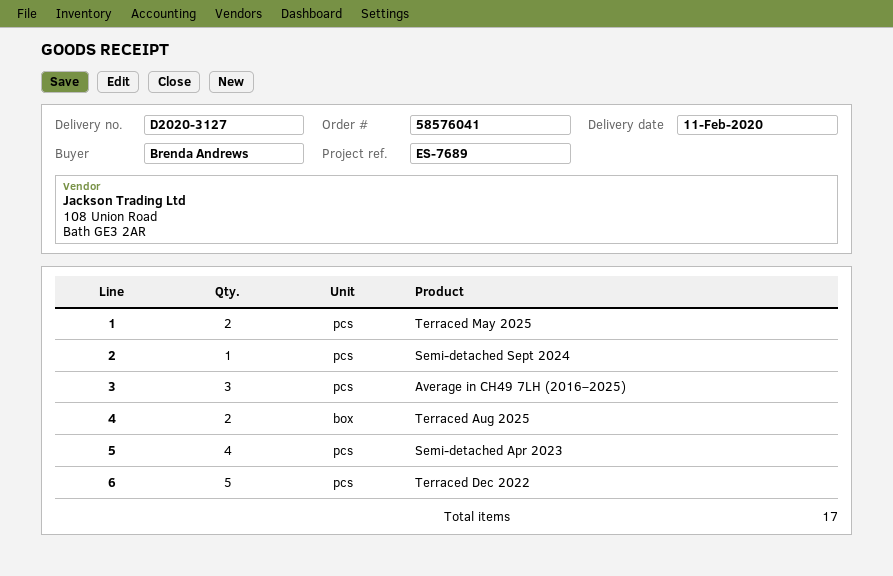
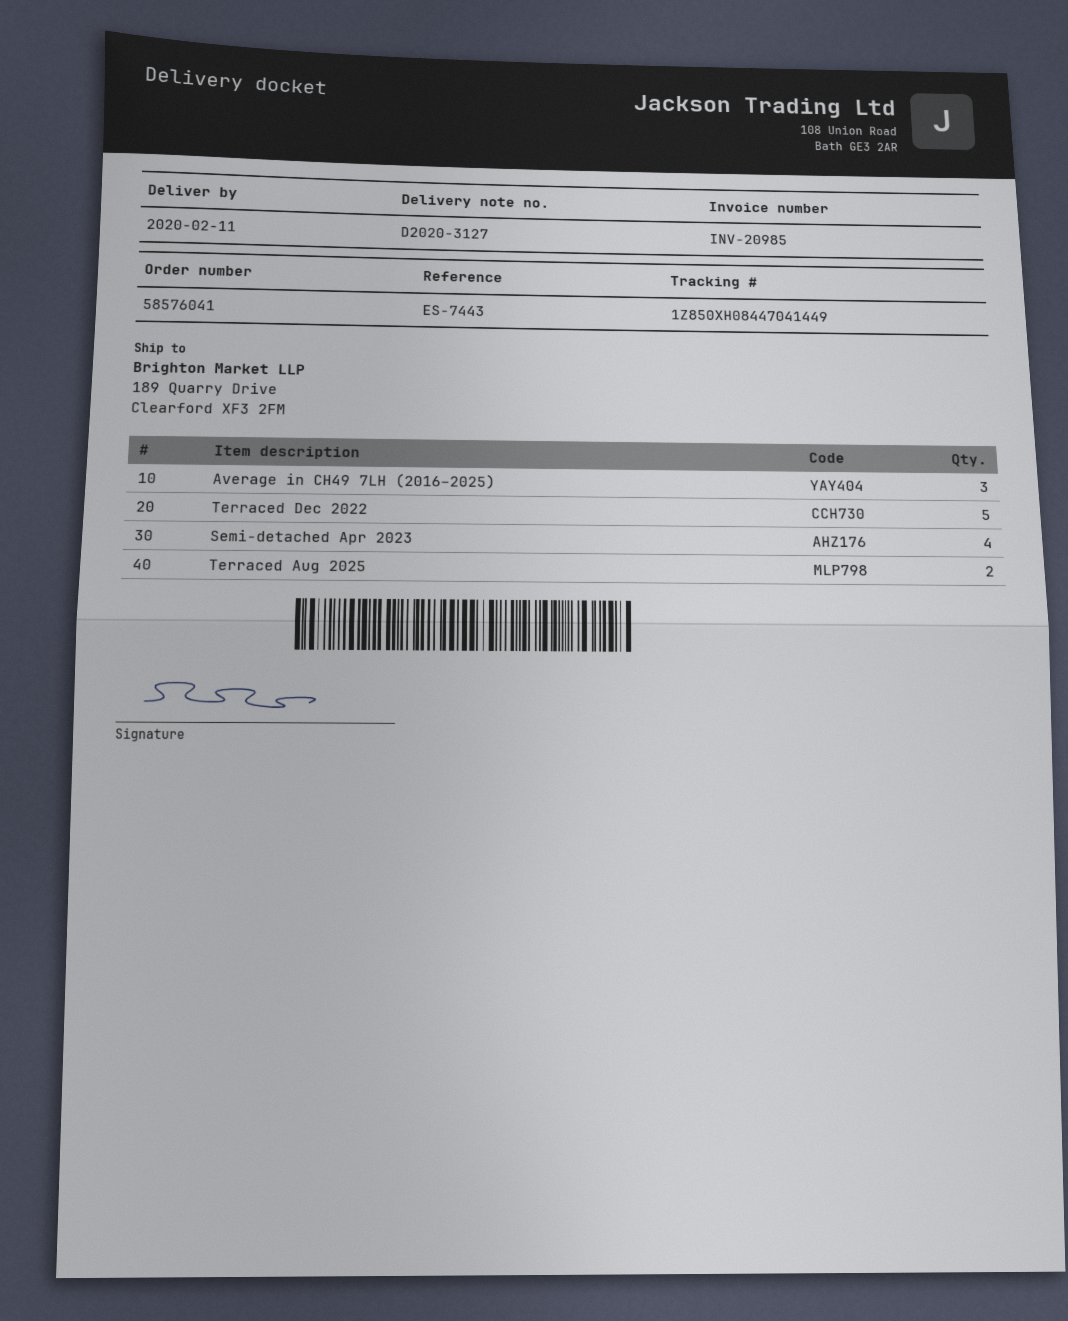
reference: ES-7689 -> ES-7443
Terraced May 2025: 2 -> none
Semi-detached Sept 2024: 1 -> none

